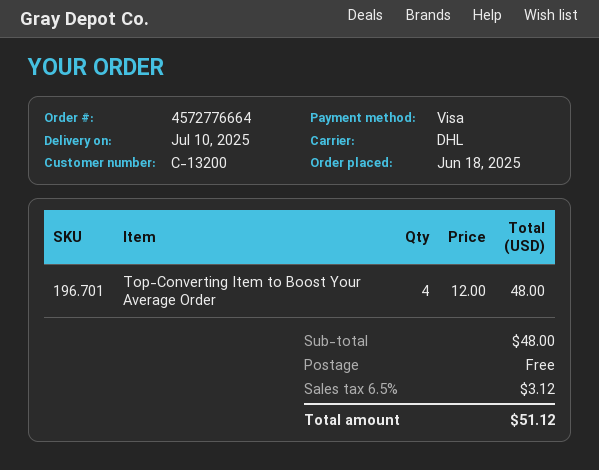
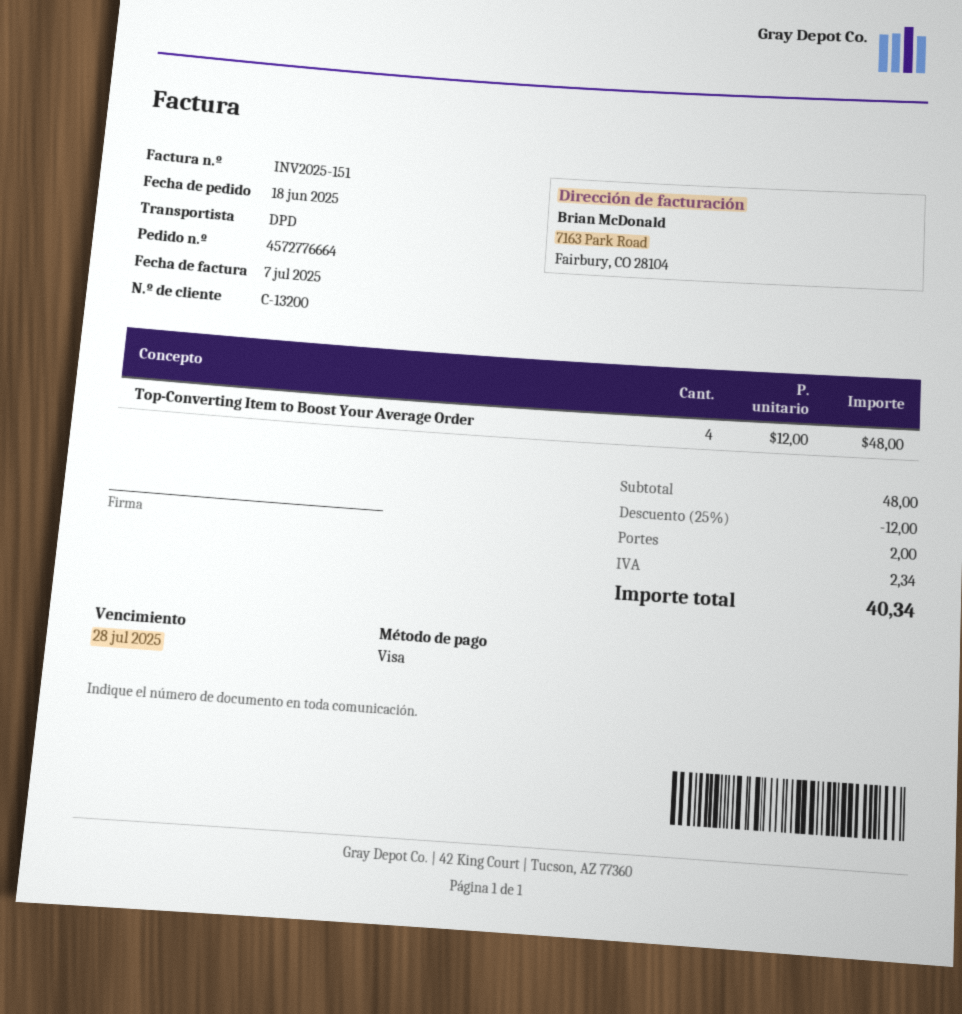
shipping method: DHL -> DPD
discount: none -> 25% = 12.00
shipping: 0.00 -> 2.00
tax: 3.12 -> 2.34
total: 51.12 -> 40.34

